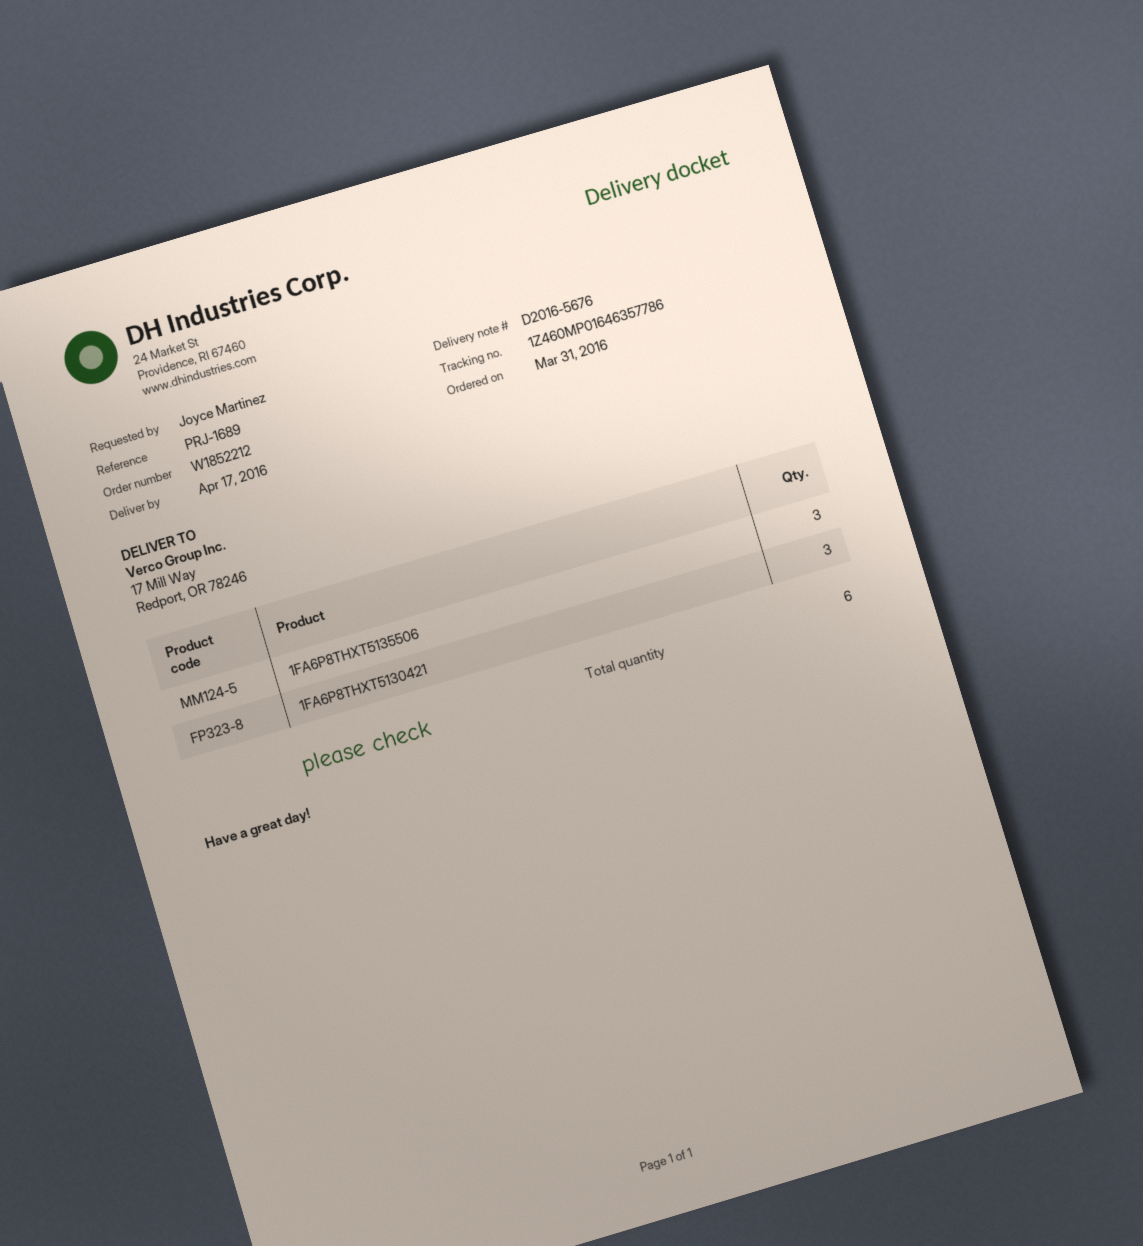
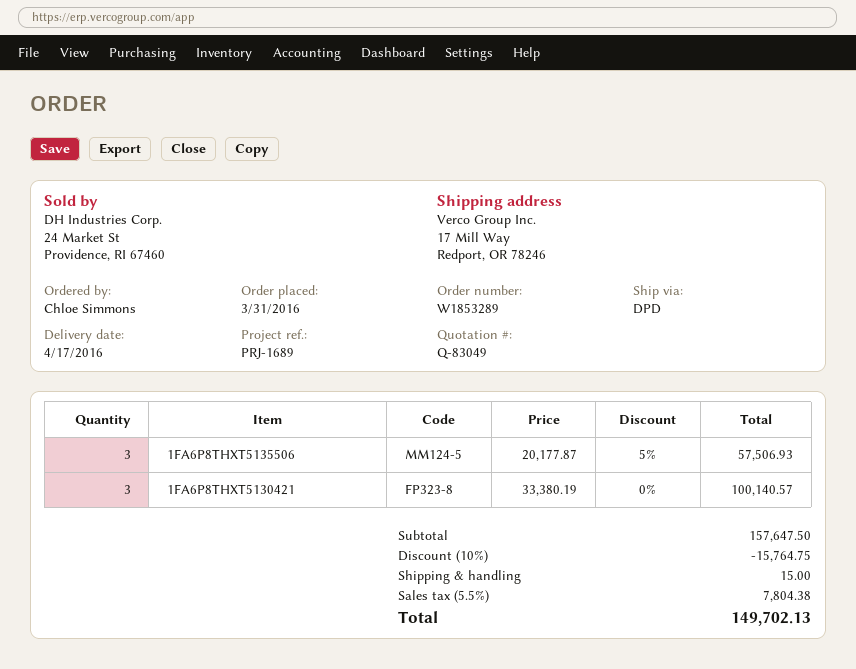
order number: W1852212 -> W1853289
ordered by: Joyce Martinez -> Chloe Simmons

